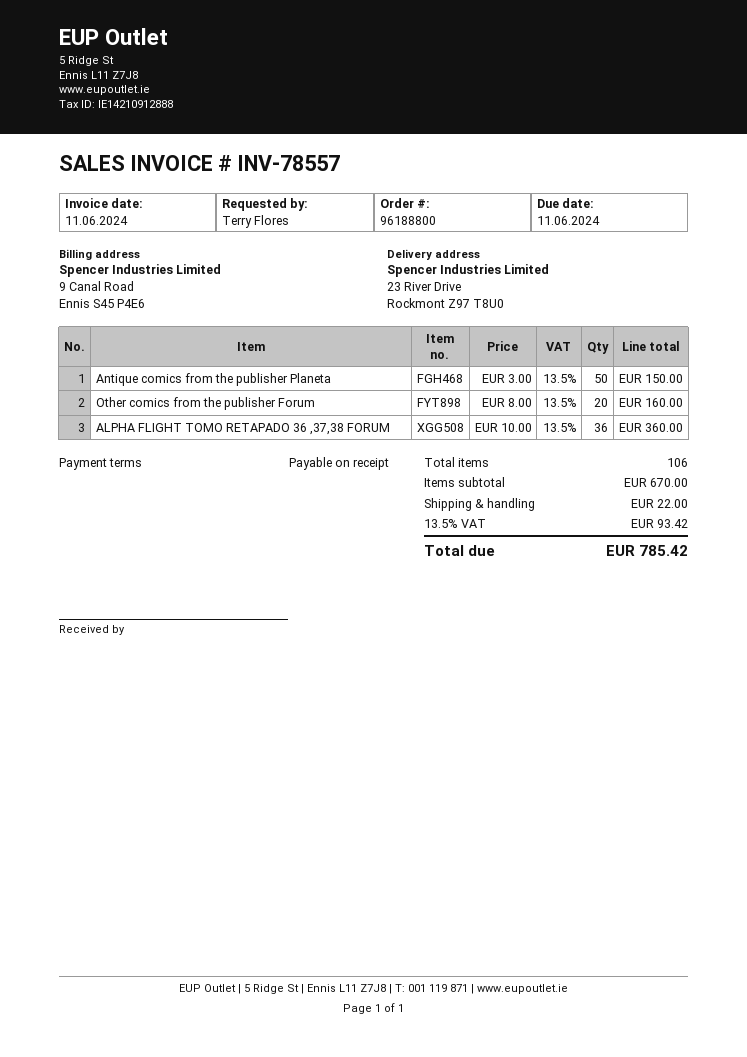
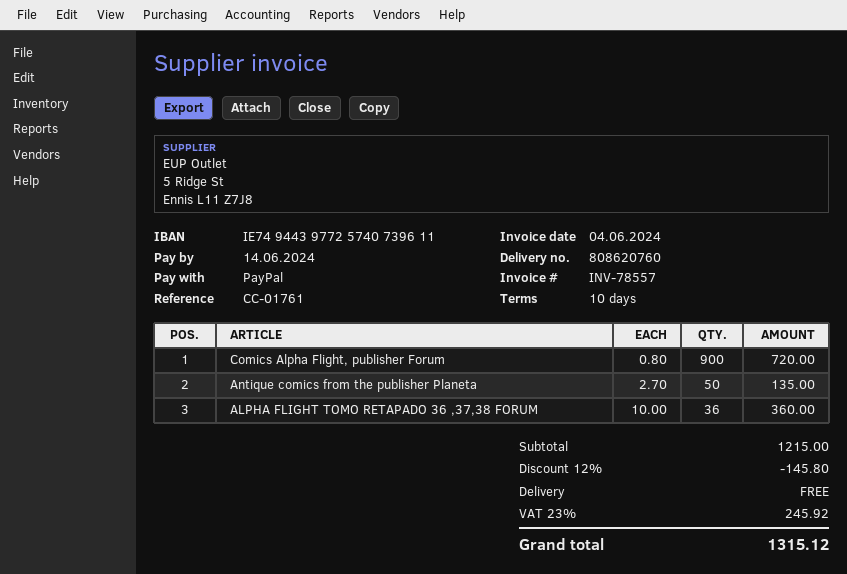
invoice date: 2024-06-11 -> 2024-06-04
payment terms: on receipt -> 10 days
due date: 2024-06-11 -> 2024-06-14
Antique comics from the publisher Planeta: 50 x 3.00 = 150.00 -> 50 x 2.70 = 135.00
Other comics from the publisher Forum: 20 x 8.00 = 160.00 -> none
Comics Alpha Flight, publisher Forum: none -> 900 x 0.80 = 720.00
subtotal: 670.00 -> 1215.00
discount: none -> 12% = 145.80
shipping: 22.00 -> 0.00
tax: 13.5% = 93.42 -> 23% = 245.92
total: 785.42 -> 1315.12

